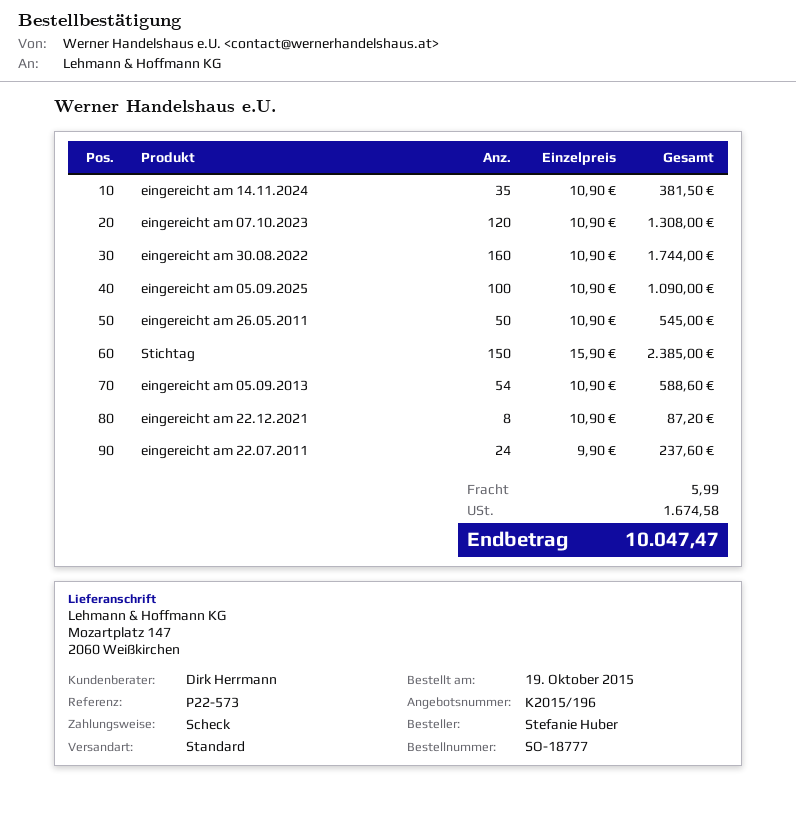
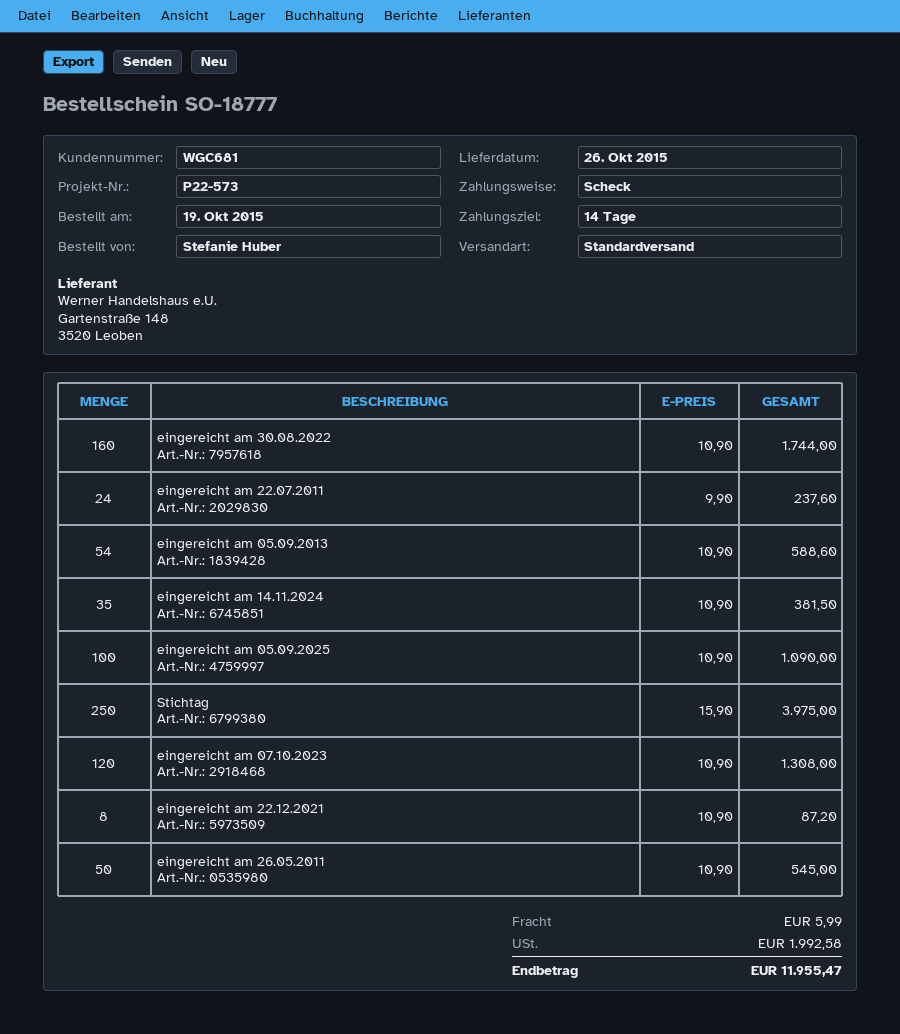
Stichtag: 150 x 15.90 = 2385.00 -> 250 x 15.90 = 3975.00
tax: 1674.58 -> 1992.58
total: 10047.47 -> 11955.47

